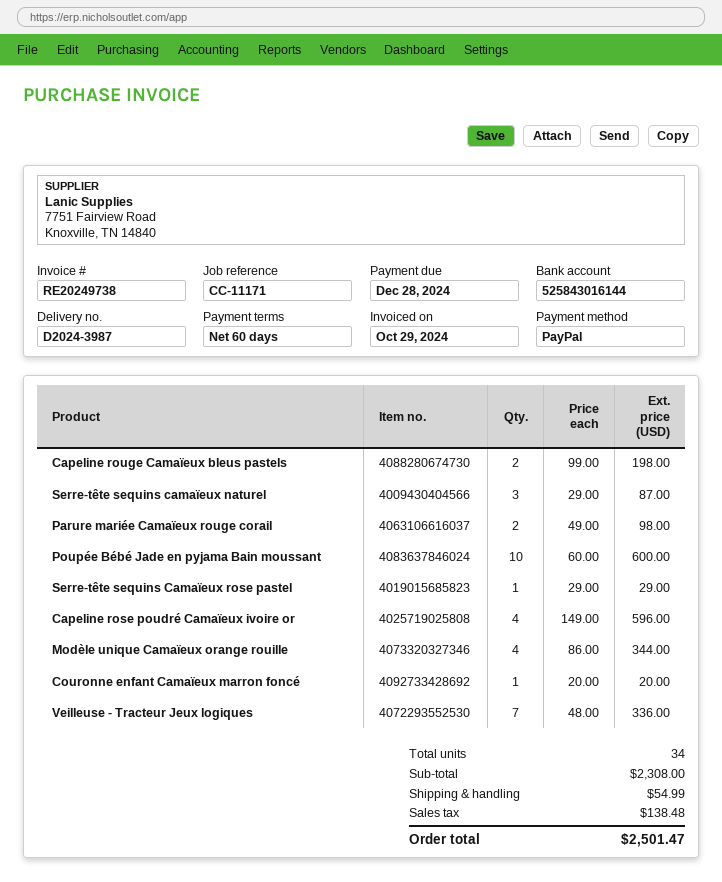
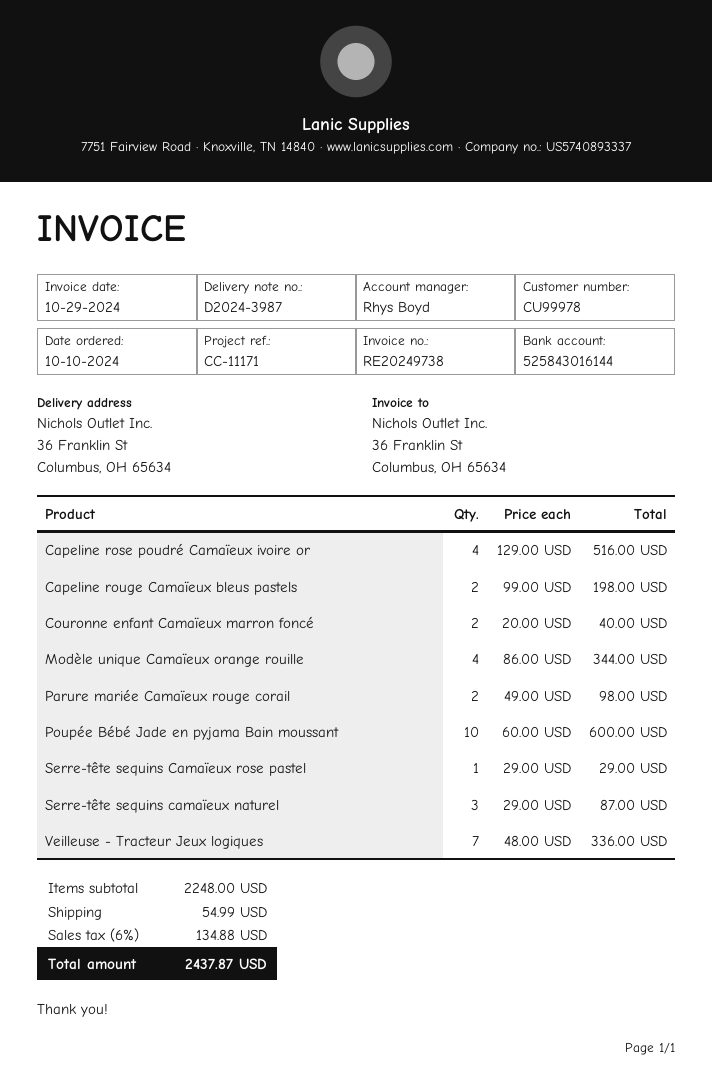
Capeline rose poudré Camaïeux ivoire or: 4 x 149.00 = 596.00 -> 4 x 129.00 = 516.00
Couronne enfant Camaïeux marron foncé: 1 x 20.00 = 20.00 -> 2 x 20.00 = 40.00
subtotal: 2308.00 -> 2248.00
tax: 138.48 -> 134.88
total: 2501.47 -> 2437.87

